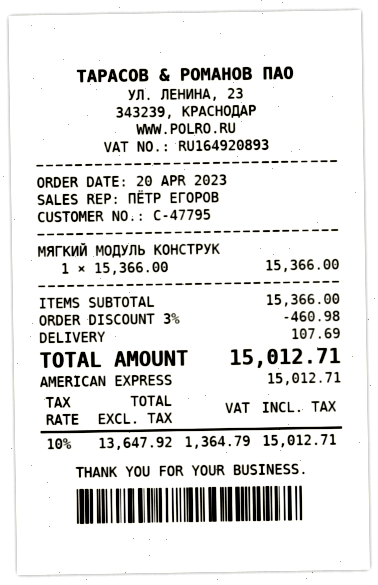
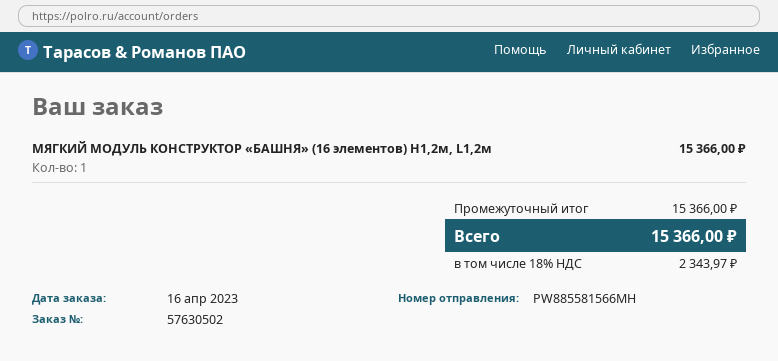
order date: 2023-04-20 -> 2023-04-16
discount: 3% = 460.98 -> none
shipping: 107.69 -> none
tax: 10% = 1364.79 -> 18% = 2343.97
total: 15012.71 -> 15366.00

